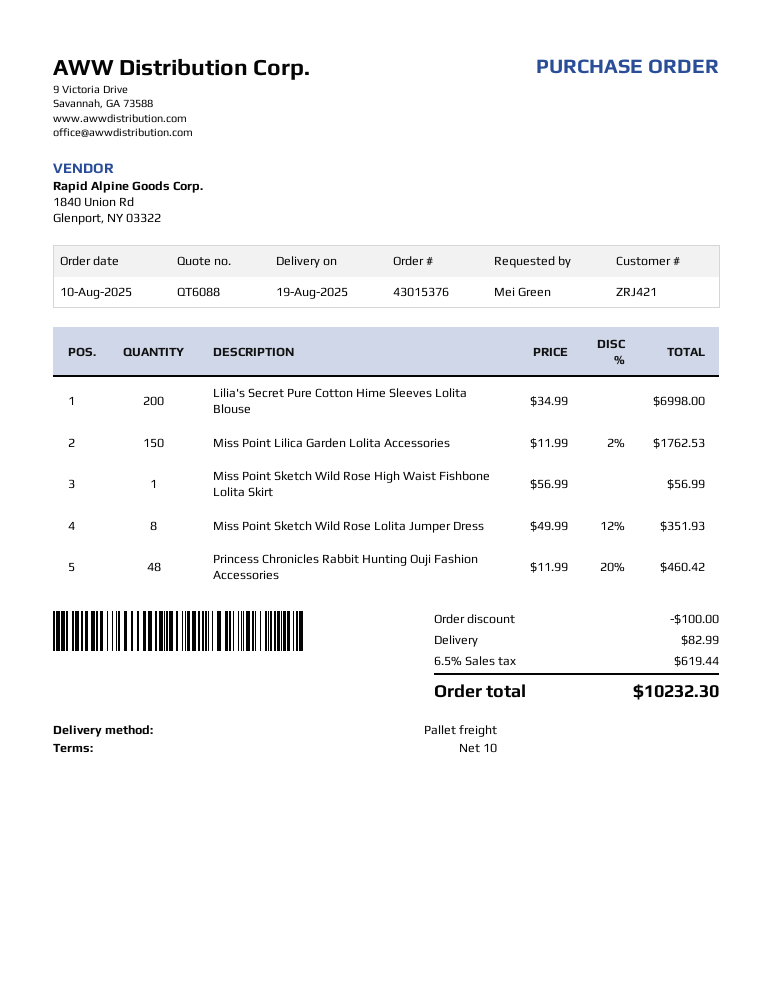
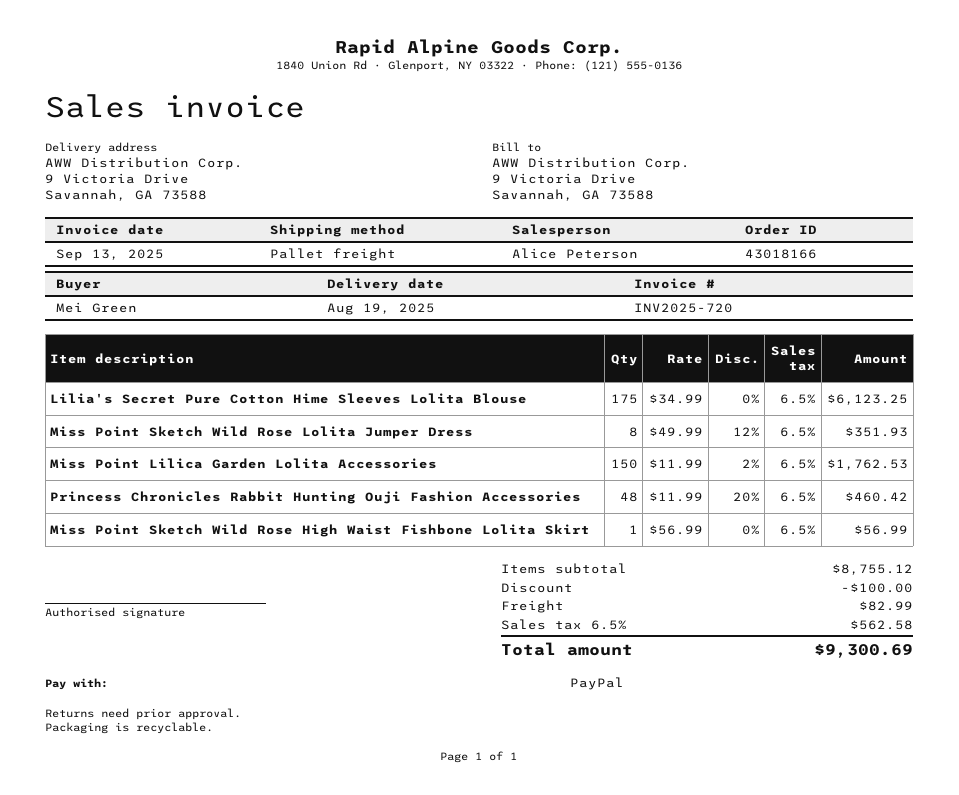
order number: 43015376 -> 43018166
Lilia's Secret Pure Cotton Hime Sleeves Lolita Blouse: 200 x 34.99 = 6998.00 -> 175 x 34.99 = 6123.25
tax: 6.5% = 619.44 -> 6.5% = 562.58
total: 10232.30 -> 9300.69

